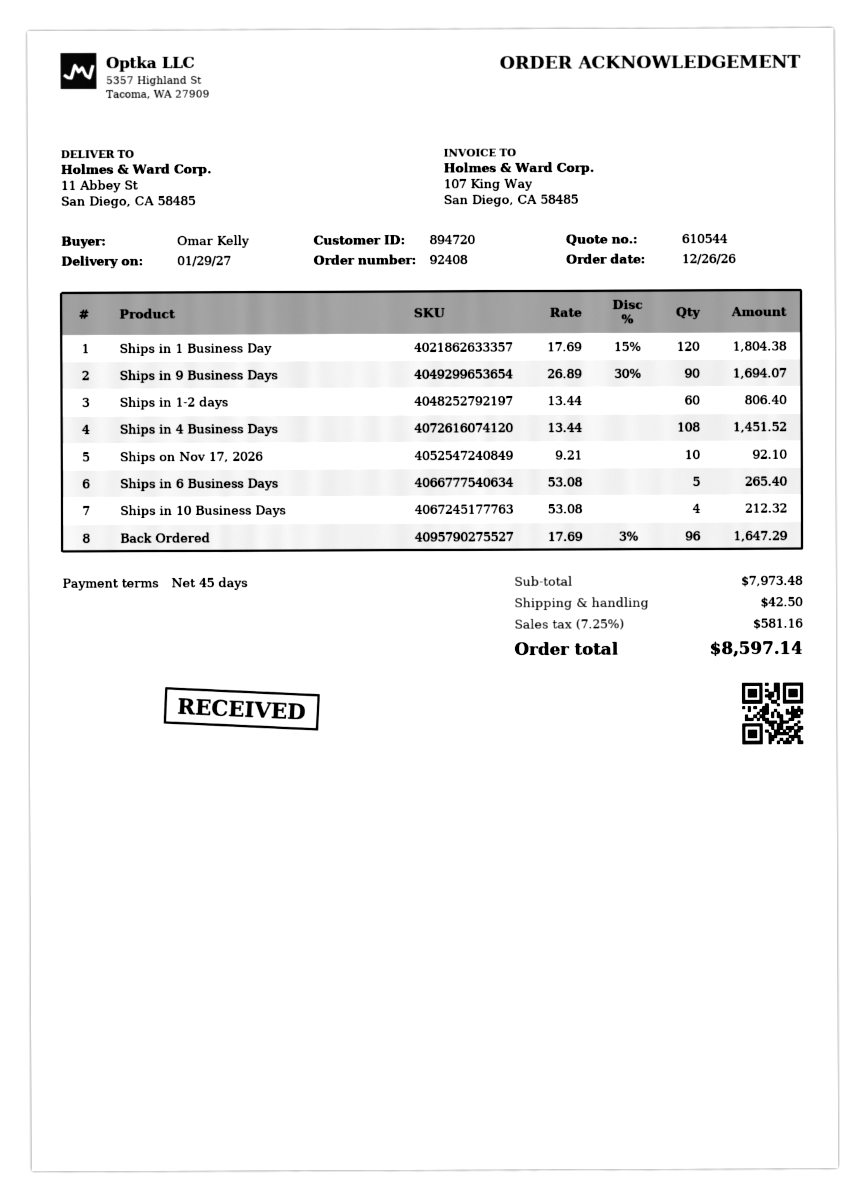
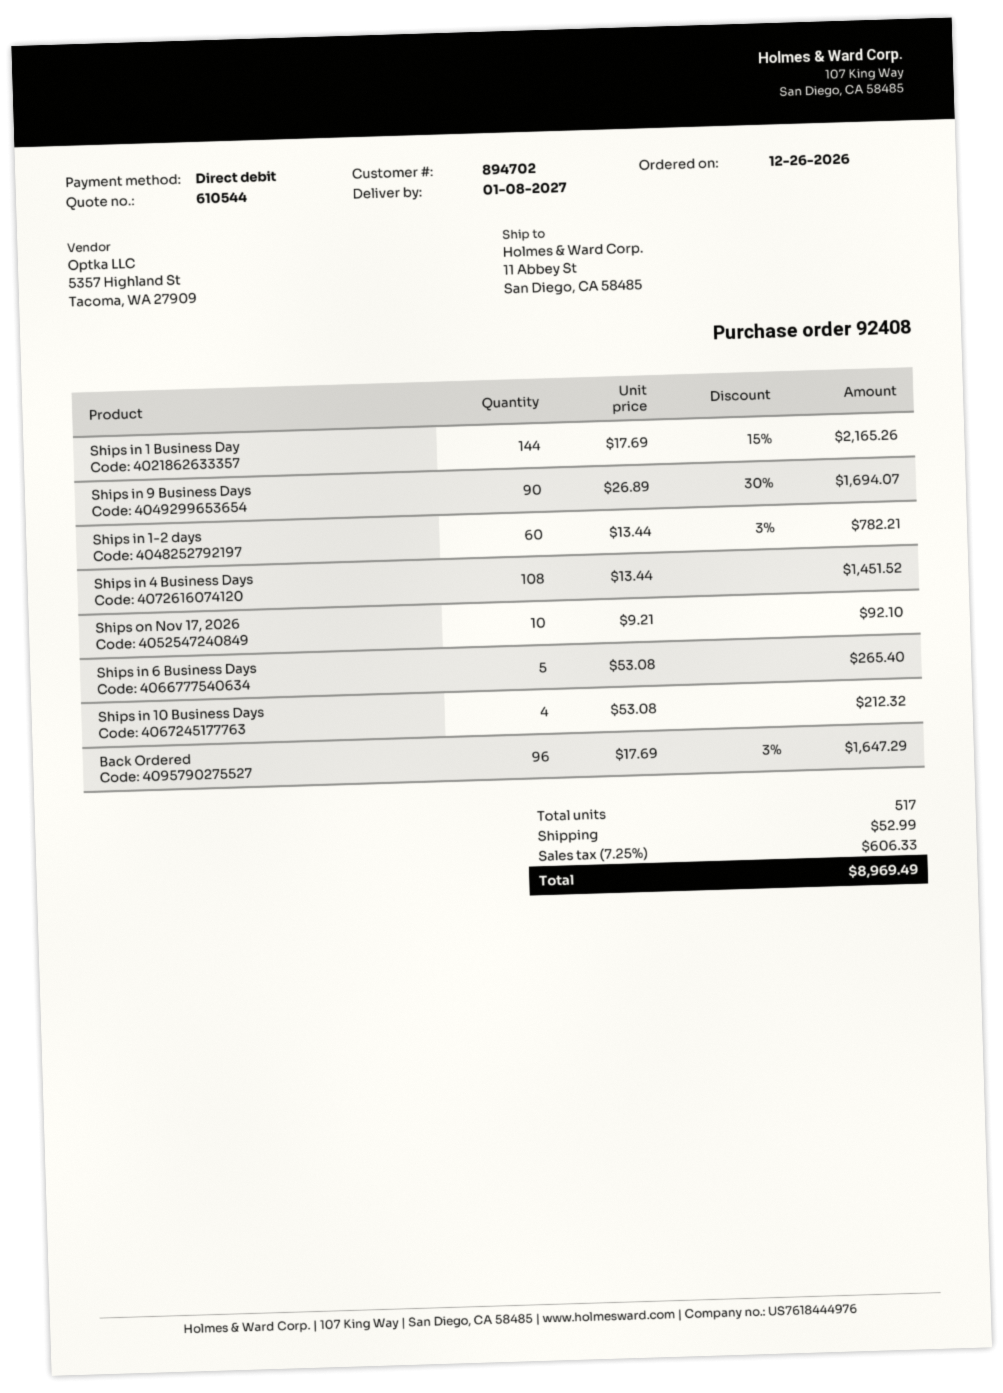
delivery date: 2027-01-29 -> 2027-01-08
customer number: 894720 -> 894702
Ships in 1 Business Day: 120 x 17.69 - 15% = 1804.38 -> 144 x 17.69 - 15% = 2165.26
Ships in 1-2 days: 60 x 13.44 = 806.40 -> 60 x 13.44 - 3% = 782.21
shipping: 42.50 -> 52.99
tax: 7.25% = 581.16 -> 7.25% = 606.33
total: 8597.14 -> 8969.49

